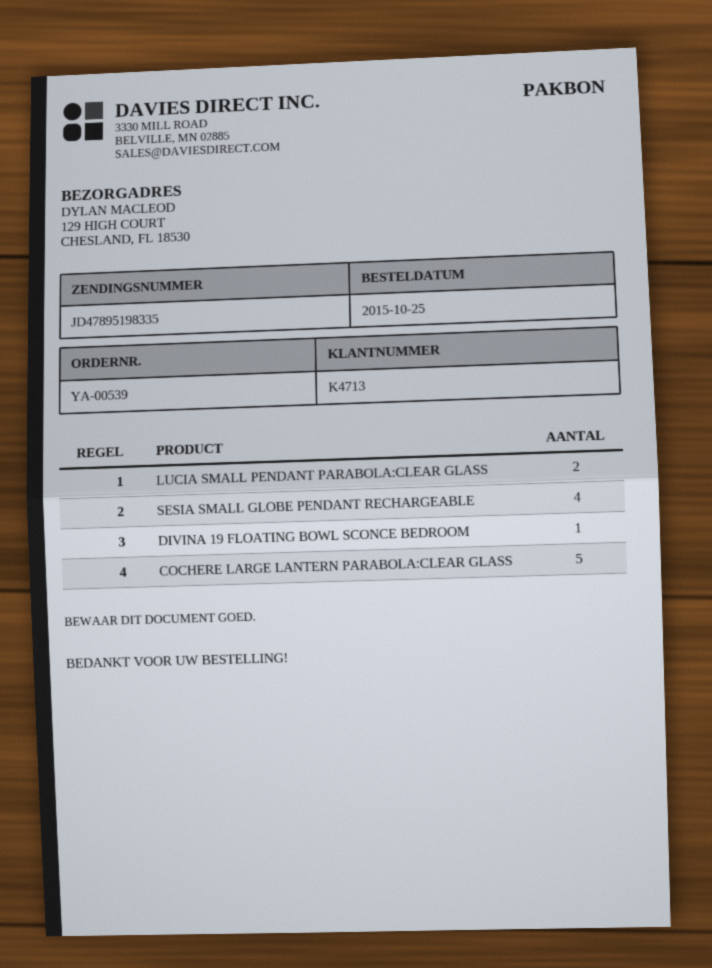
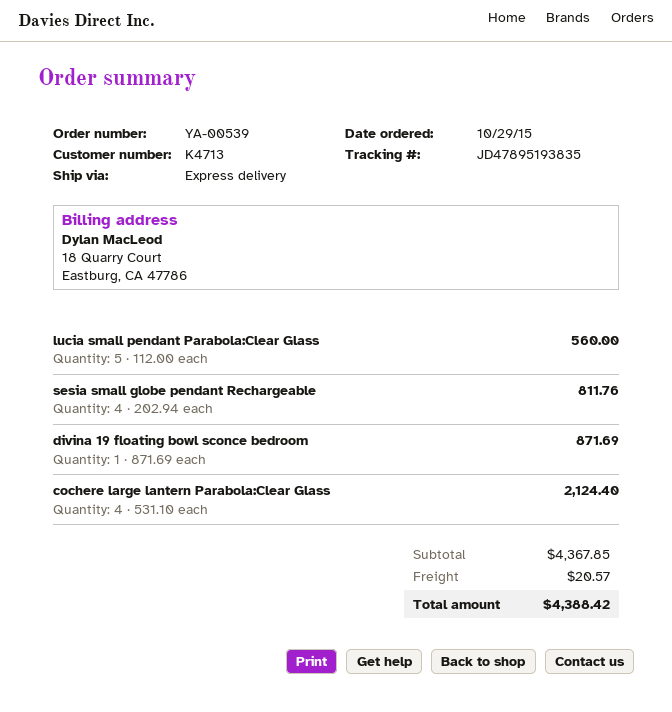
order date: 2015-10-25 -> 2015-10-29
tracking number: JD47895198335 -> JD47895193835
LUCIA SMALL PENDANT PARABOLA:CLEAR GLASS: 2 -> 5
COCHERE LARGE LANTERN PARABOLA:CLEAR GLASS: 5 -> 4

